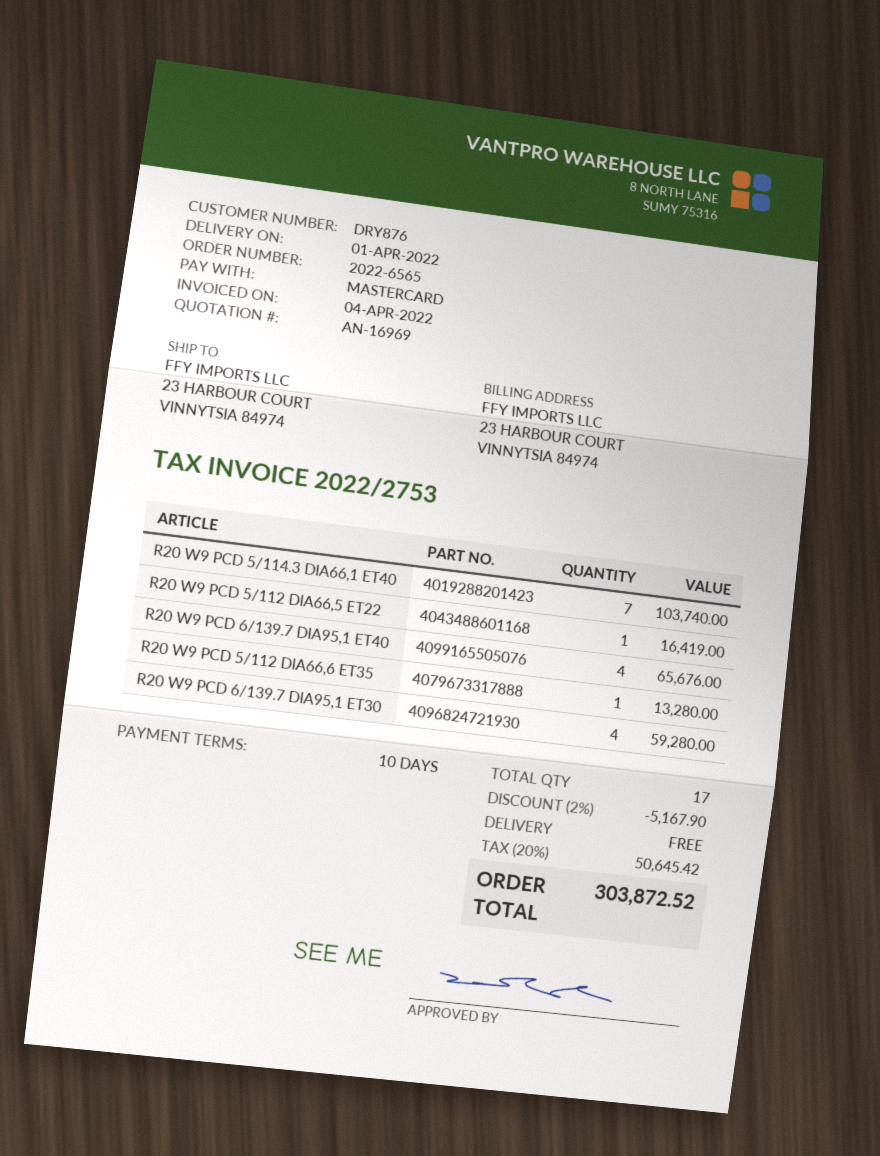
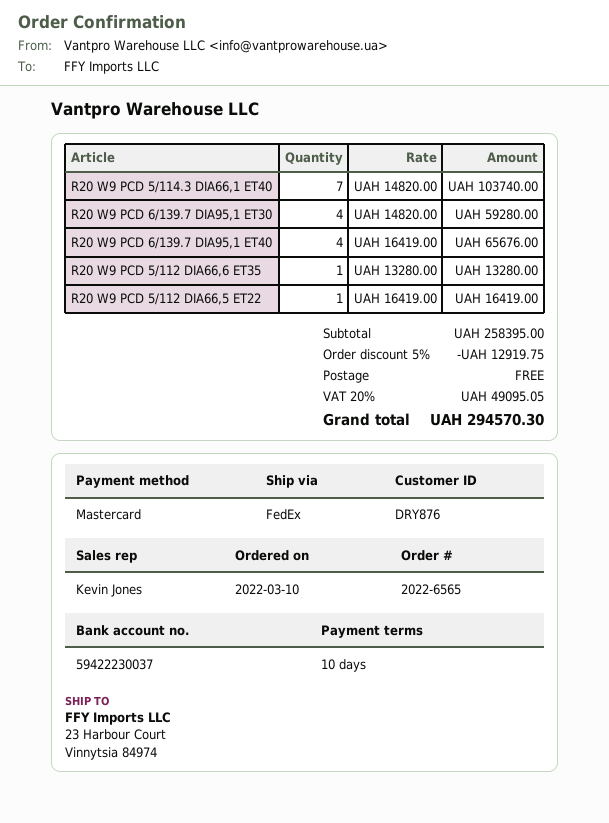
discount: 2% = 5167.90 -> 5% = 12919.75
tax: 20% = 50645.42 -> 20% = 49095.05
total: 303872.52 -> 294570.30

